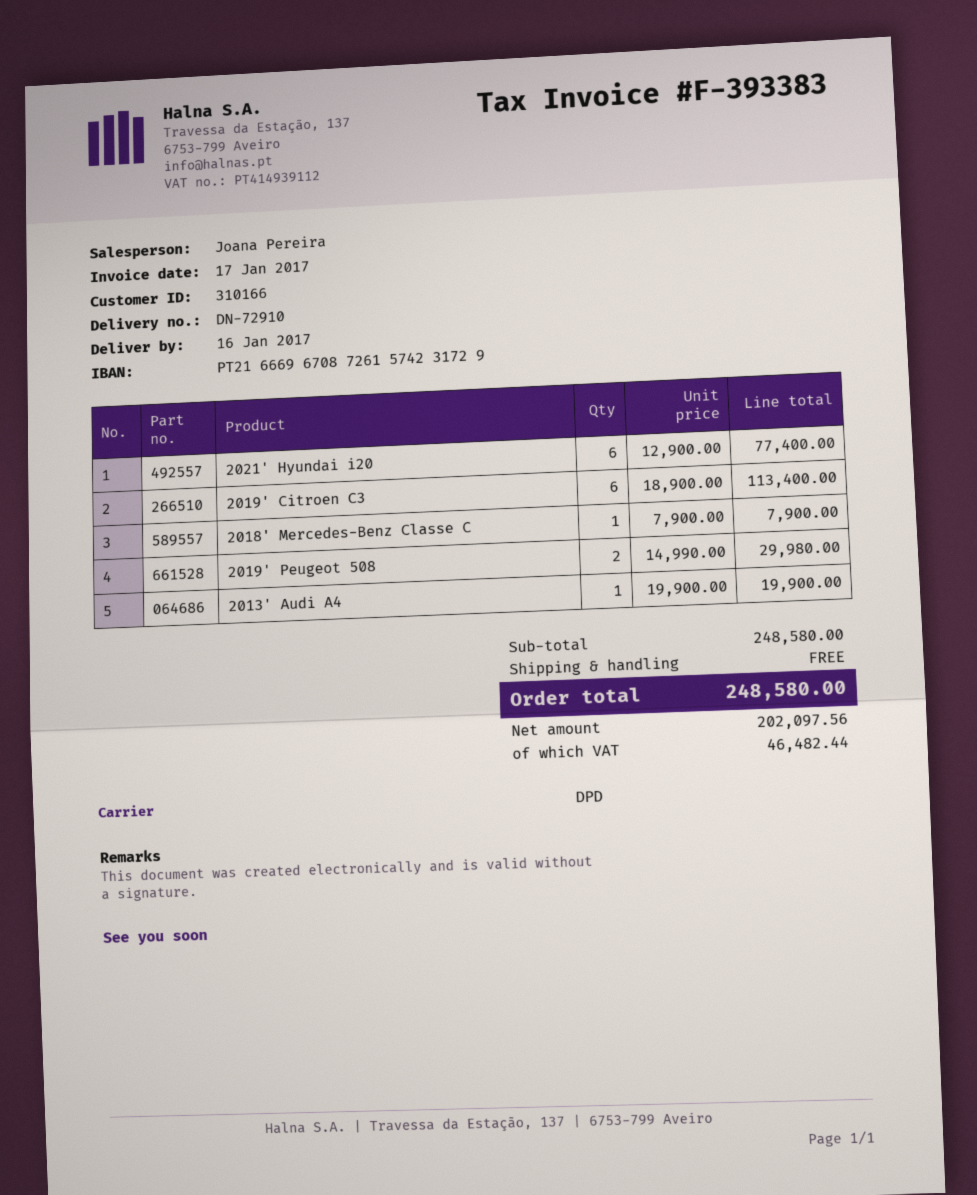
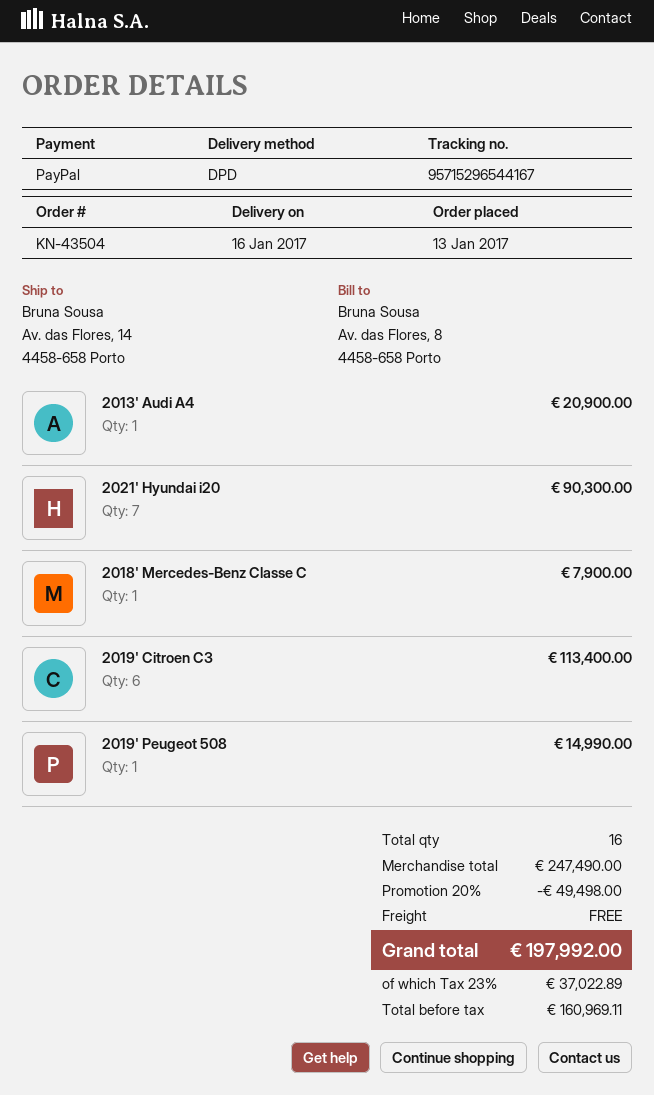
2021' Hyundai i20: 6 for 77400.00 -> 7 for 90300.00
2019' Peugeot 508: 2 for 29980.00 -> 1 for 14990.00
2013' Audi A4: 1 for 19900.00 -> 1 for 20900.00
subtotal: 248580.00 -> 247490.00
discount: none -> 20% = 49498.00
net: 202097.56 -> 160969.11
tax: 46482.44 -> 37022.89
total: 248580.00 -> 197992.00

